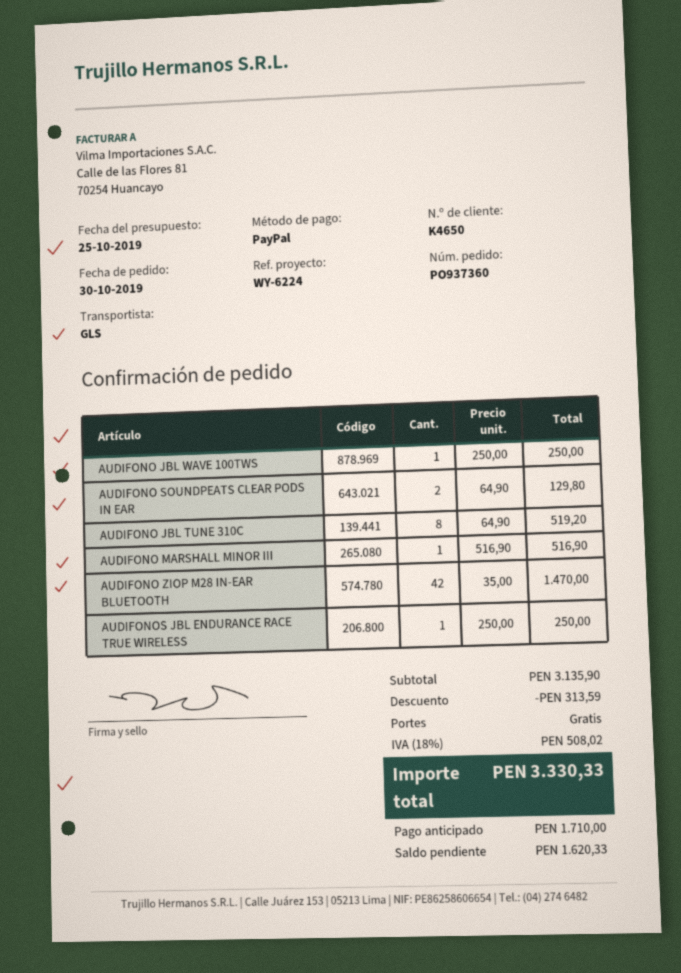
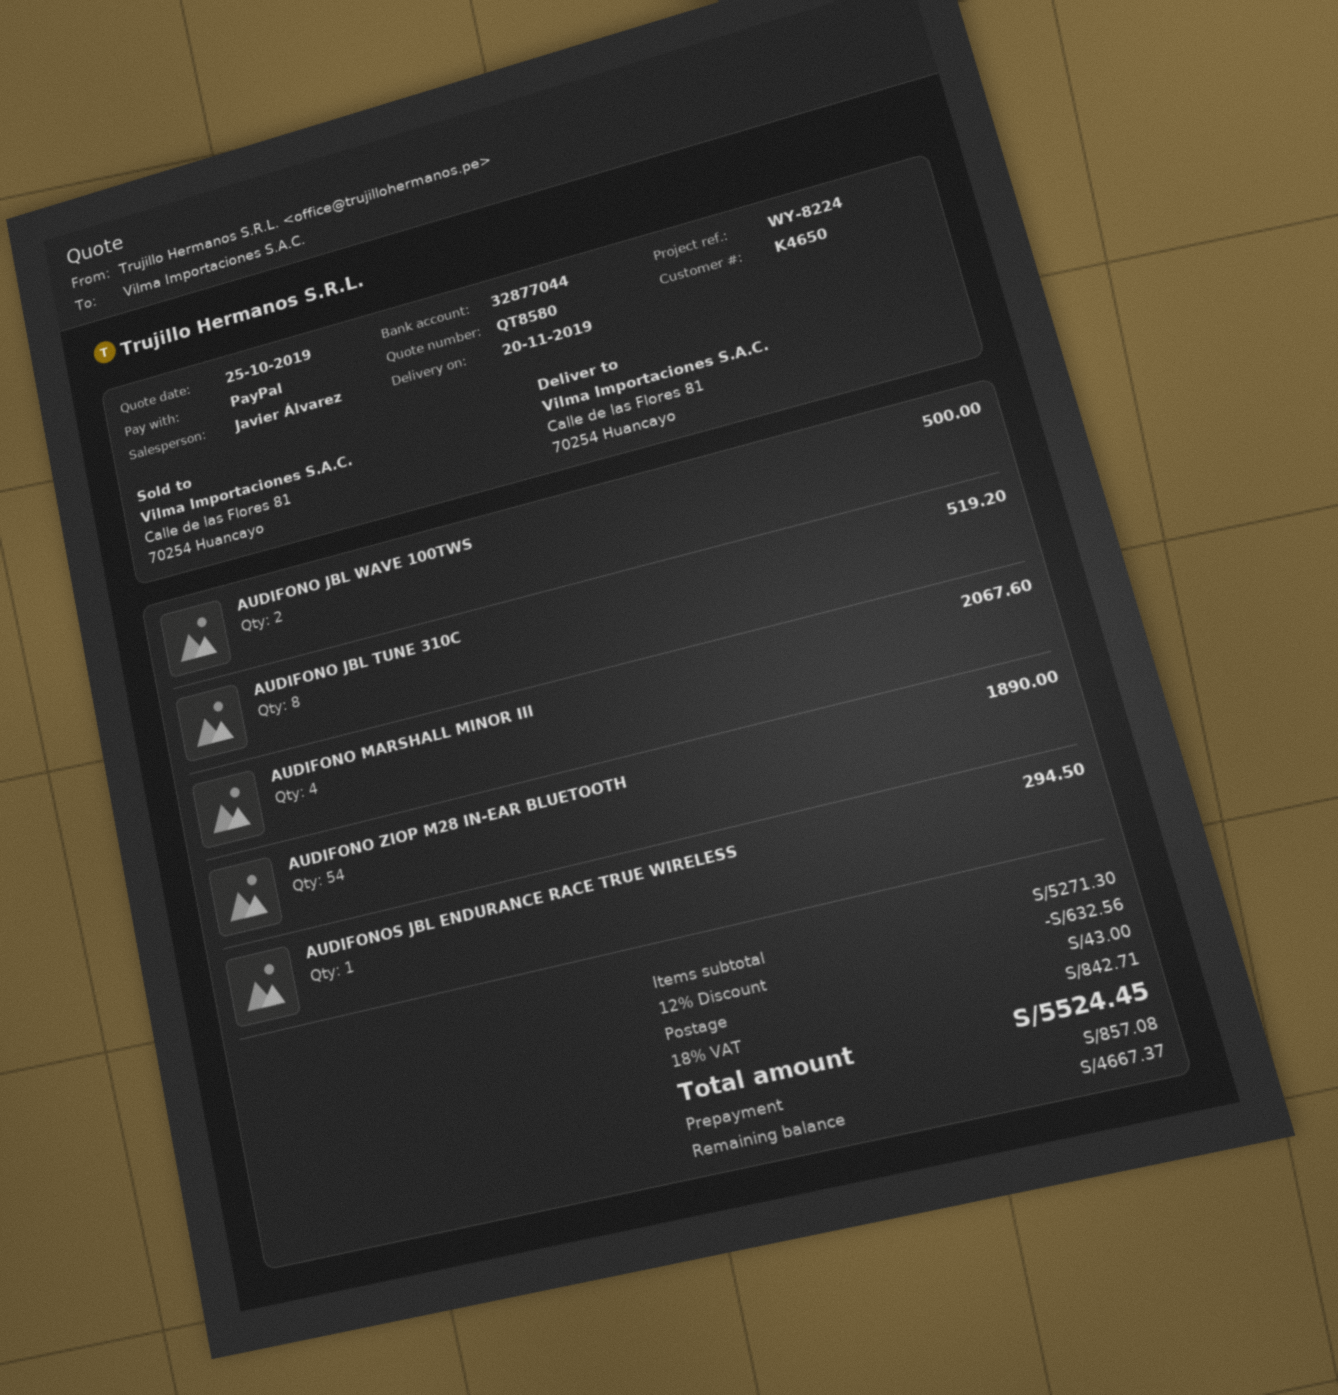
reference: WY-6224 -> WY-8224
AUDIFONO JBL WAVE 100TWS: 1 for 250.00 -> 2 for 500.00
AUDIFONO SOUNDPEATS CLEAR PODS IN EAR: 2 for 129.80 -> none
AUDIFONO MARSHALL MINOR III: 1 for 516.90 -> 4 for 2067.60
AUDIFONO ZIOP M28 IN-EAR BLUETOOTH: 42 for 1470.00 -> 54 for 1890.00
AUDIFONOS JBL ENDURANCE RACE TRUE WIRELESS: 1 for 250.00 -> 1 for 294.50
subtotal: 3135.90 -> 5271.30
discount: 313.59 -> 632.56
shipping: 0.00 -> 43.00
tax: 18% = 508.02 -> 18% = 842.71
total: 3330.33 -> 5524.45
deposit: 1710.00 -> 857.08
balance: 1620.33 -> 4667.37

